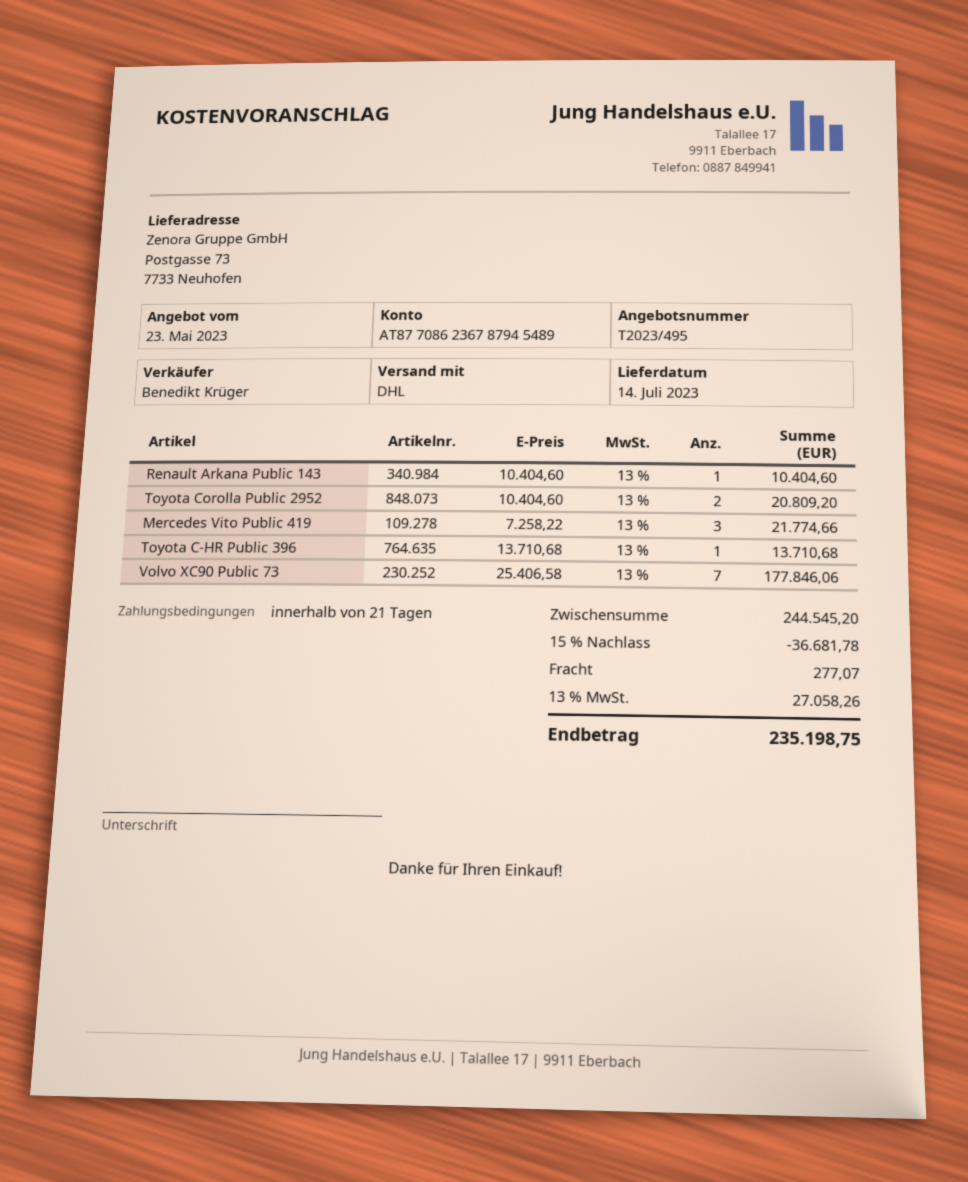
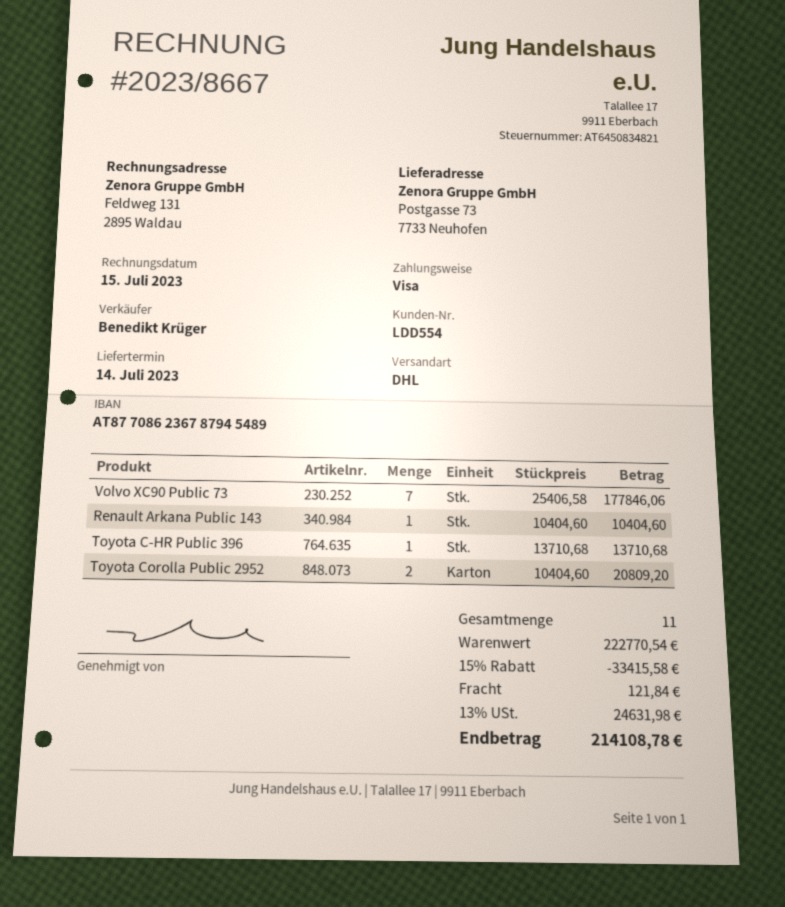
Mercedes Vito Public 419: 3 x 7258.22 = 21774.66 -> none
subtotal: 244545.20 -> 222770.54
discount: 15% = 36681.78 -> 15% = 33415.58
shipping: 277.07 -> 121.84
tax: 13% = 27058.26 -> 13% = 24631.98
total: 235198.75 -> 214108.78

